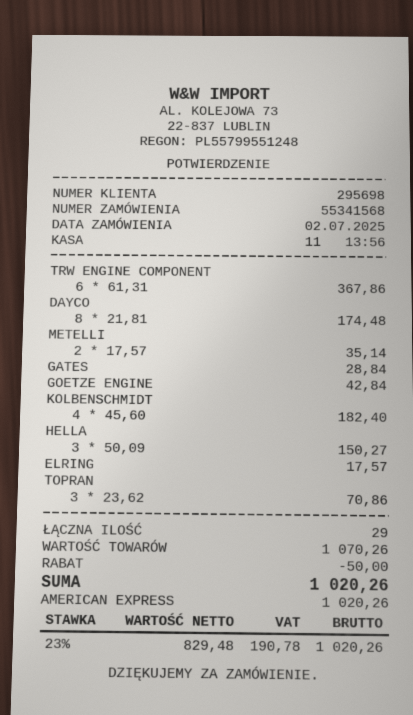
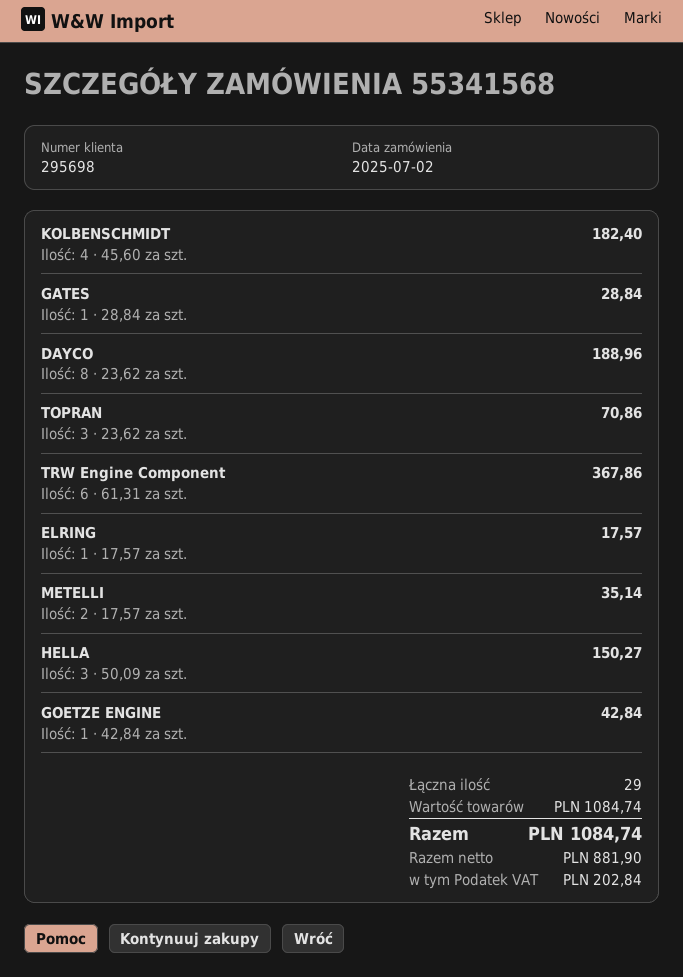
DAYCO: 8 x 21.81 = 174.48 -> 8 x 23.62 = 188.96
subtotal: 1070.26 -> 1084.74
discount: 50.00 -> none
net: 829.48 -> 881.90
tax: 190.78 -> 202.84
total: 1020.26 -> 1084.74

